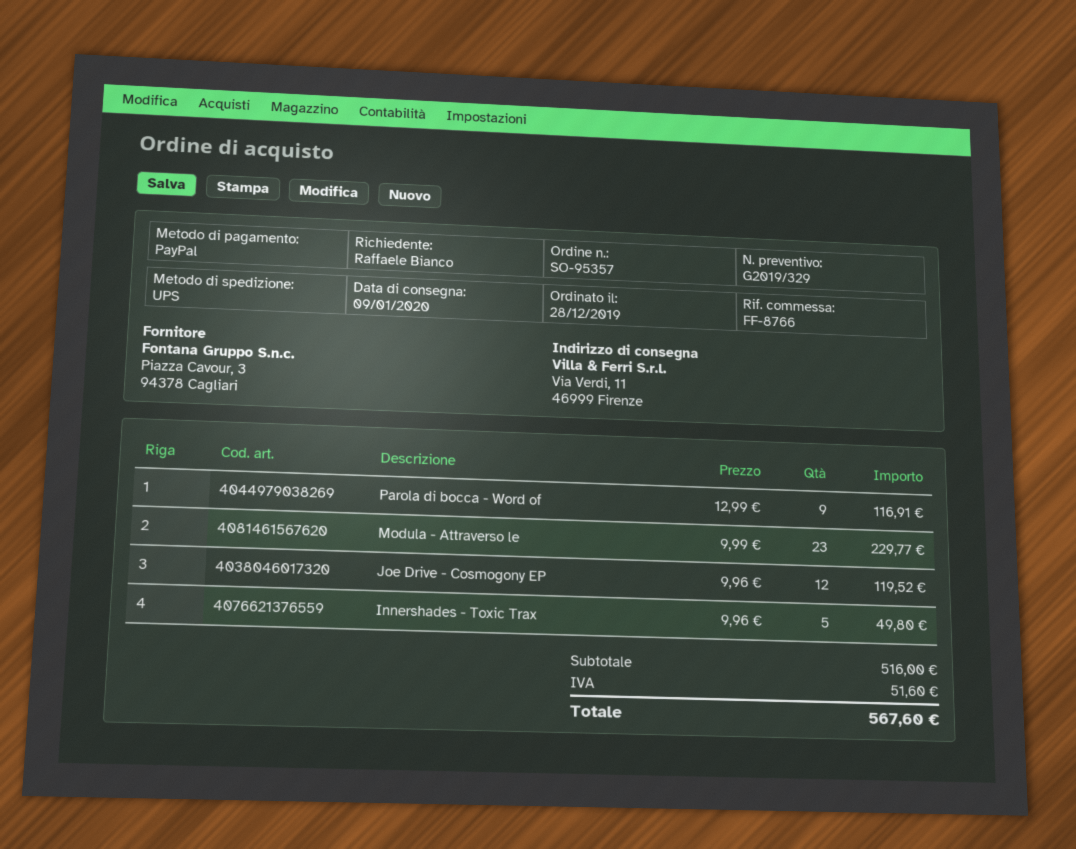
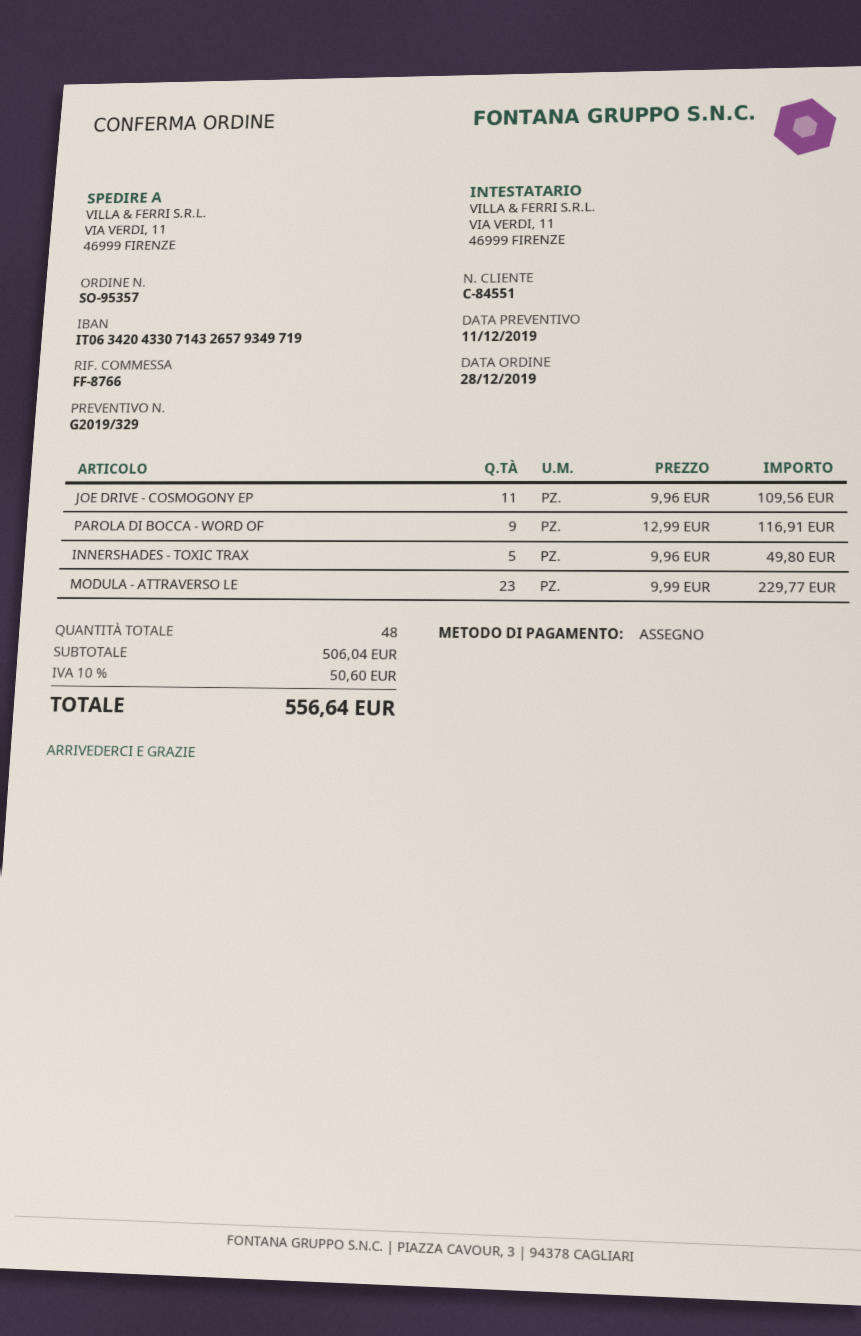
payment method: PayPal -> cheque
Joe Drive - Cosmogony EP: 12 x 9.96 = 119.52 -> 11 x 9.96 = 109.56
subtotal: 516.00 -> 506.04
tax: 51.60 -> 50.60
total: 567.60 -> 556.64

